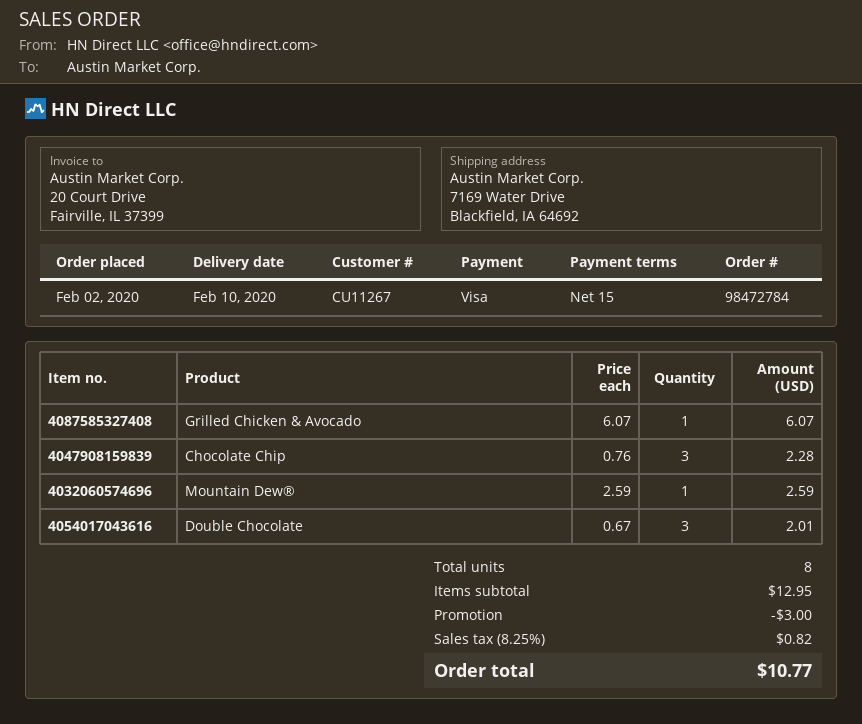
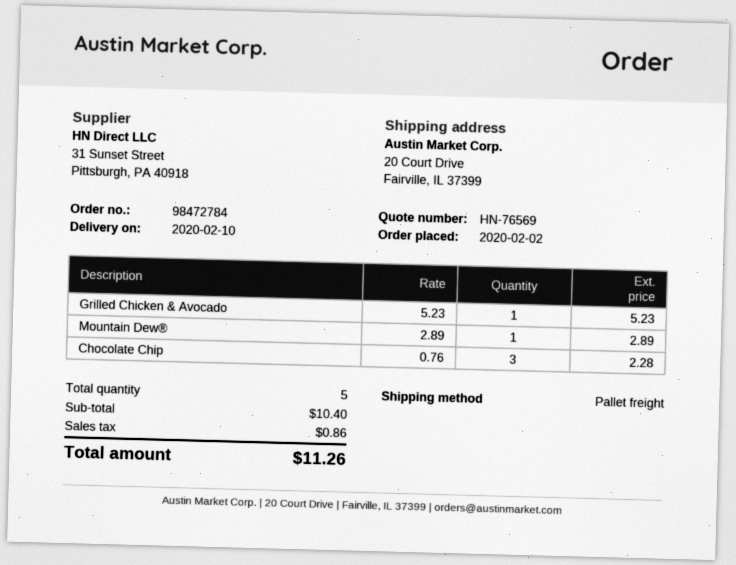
ship to: 7169 Water Drive, Blackfield, IA 64692 -> 20 Court Drive, Fairville, IL 37399
Grilled Chicken & Avocado: 1 x 6.07 = 6.07 -> 1 x 5.23 = 5.23
Mountain Dew®: 1 x 2.59 = 2.59 -> 1 x 2.89 = 2.89
Double Chocolate: 3 x 0.67 = 2.01 -> none
total quantity: 8 -> 5
subtotal: 12.95 -> 10.40
discount: 3.00 -> none
tax: 0.82 -> 0.86
total: 10.77 -> 11.26

